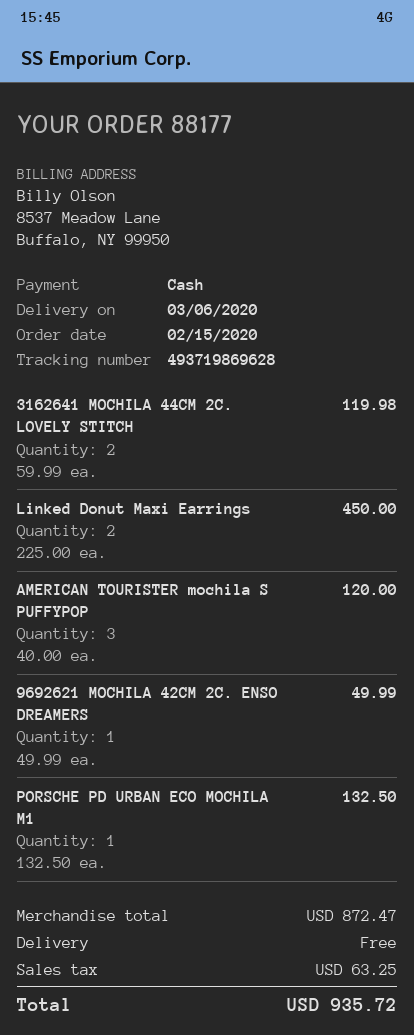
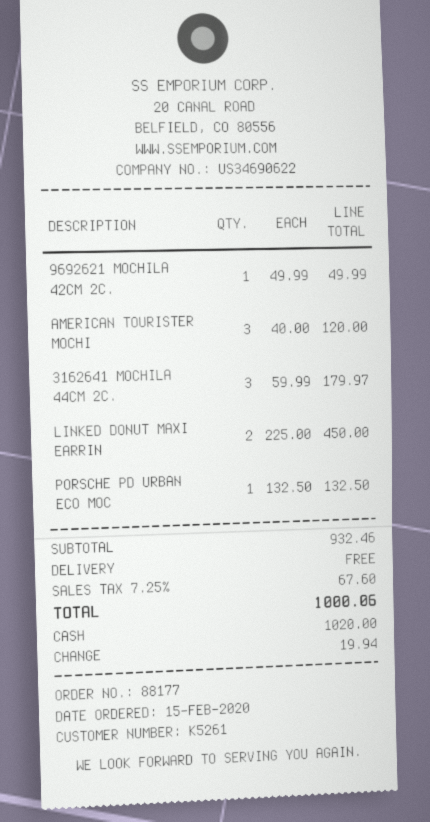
3162641 MOCHILA 44CM 2C. LOVELY STITCH: 2 x 59.99 = 119.98 -> 3 x 59.99 = 179.97
subtotal: 872.47 -> 932.46
tax: 63.25 -> 67.60
total: 935.72 -> 1000.06

